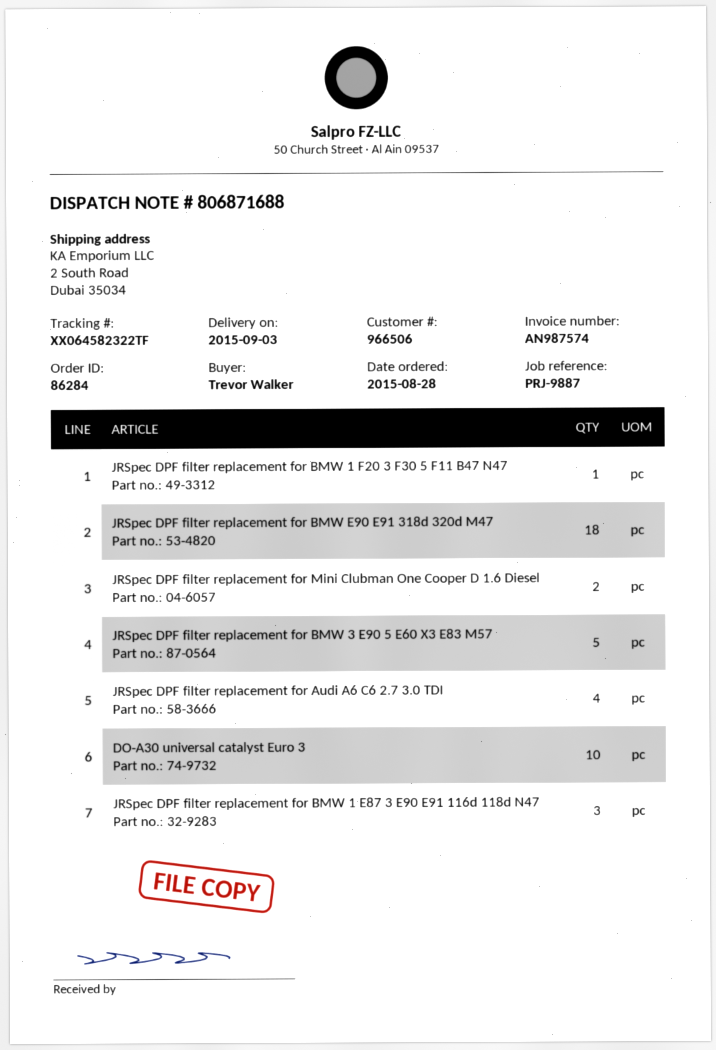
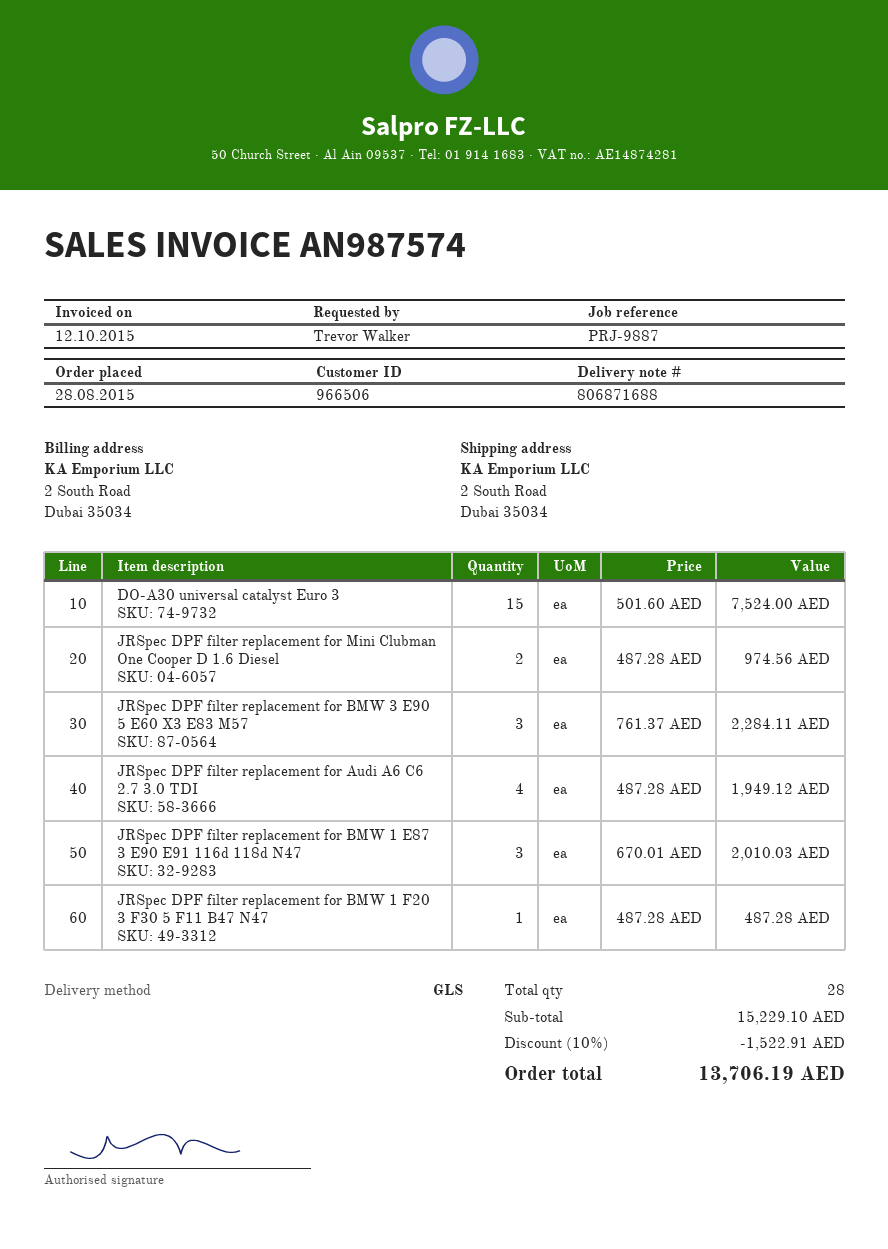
JRSpec DPF filter replacement for BMW E90 E91 318d 320d M47: 18 -> none
JRSpec DPF filter replacement for BMW 3 E90 5 E60 X3 E83 M57: 5 -> 3
DO-A30 universal catalyst Euro 3: 10 -> 15

